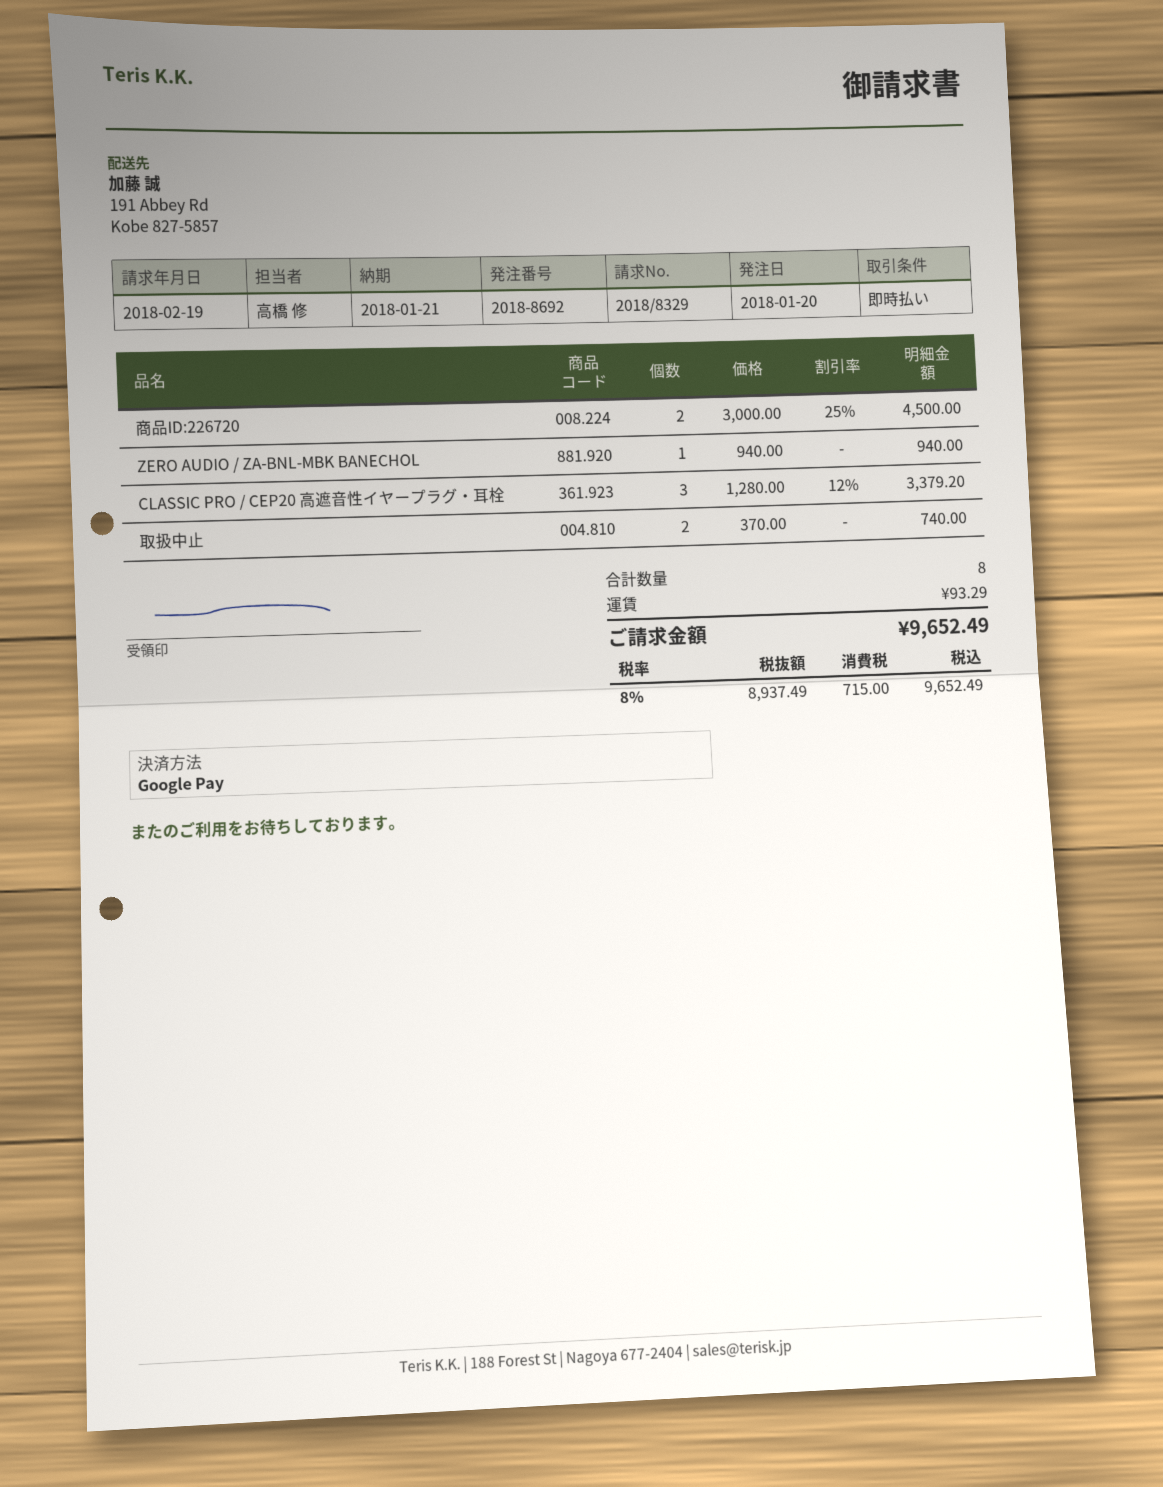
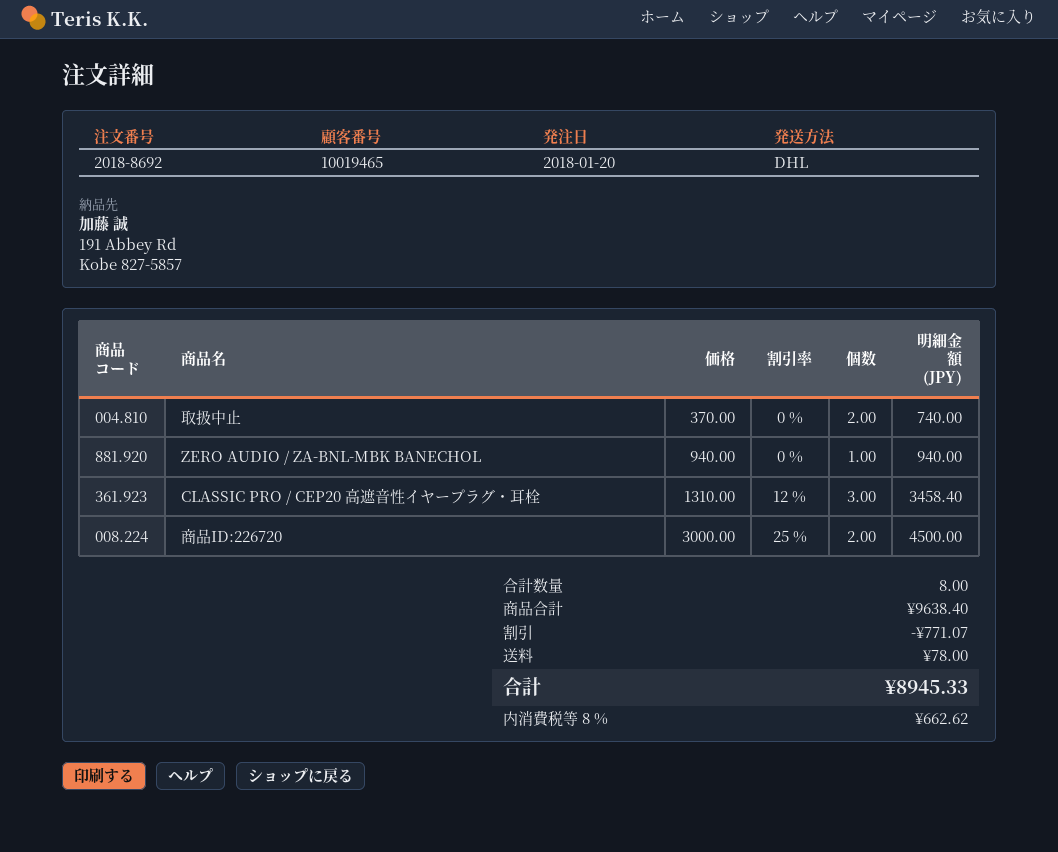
CLASSIC PRO / CEP20 高遮音性イヤープラグ・耳栓: 3 x 1280.00 - 12% = 3379.20 -> 3 x 1310.00 - 12% = 3458.40
discount: none -> 771.07
shipping: 93.29 -> 78.00
tax: 8% = 715.00 -> 8% = 662.62
total: 9652.49 -> 8945.33

